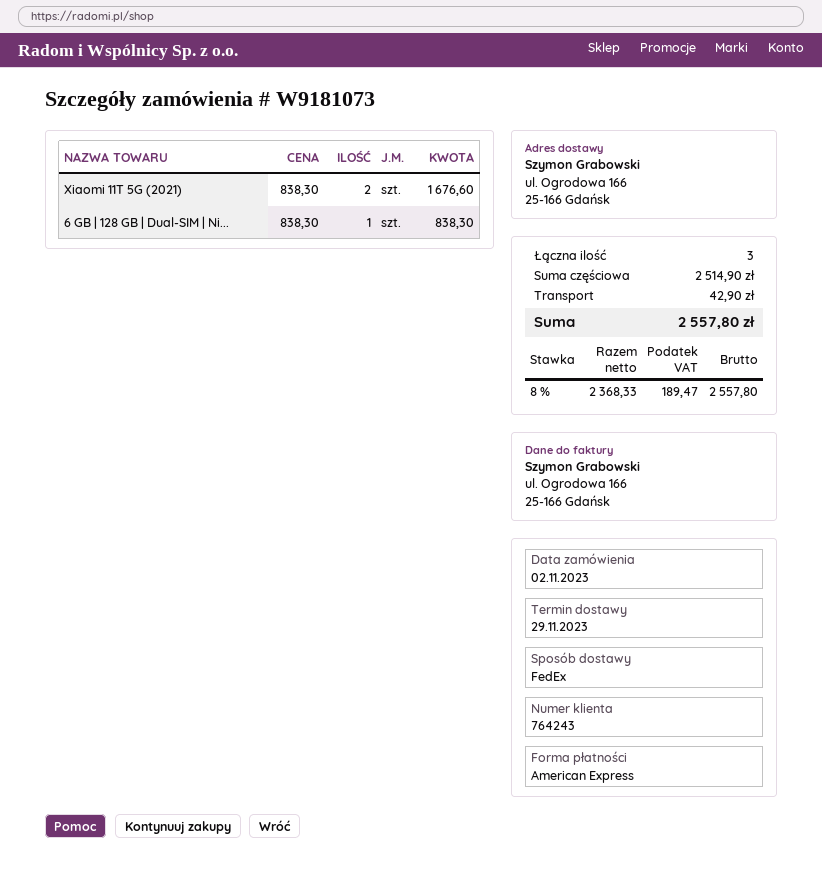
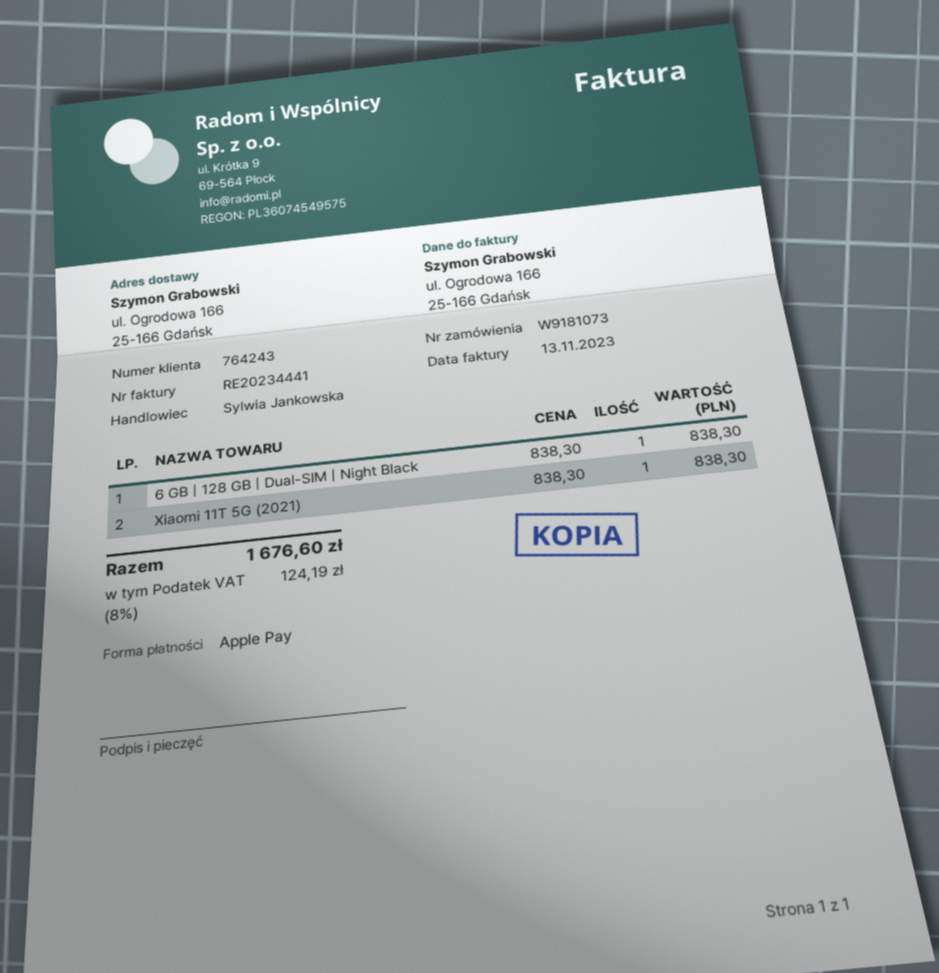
payment method: American Express -> Apple Pay
Xiaomi 11T 5G (2021): 2 x 838.30 = 1676.60 -> 1 x 838.30 = 838.30
shipping: 42.90 -> none
tax: 8% = 189.47 -> 8% = 124.19
total: 2557.80 -> 1676.60

